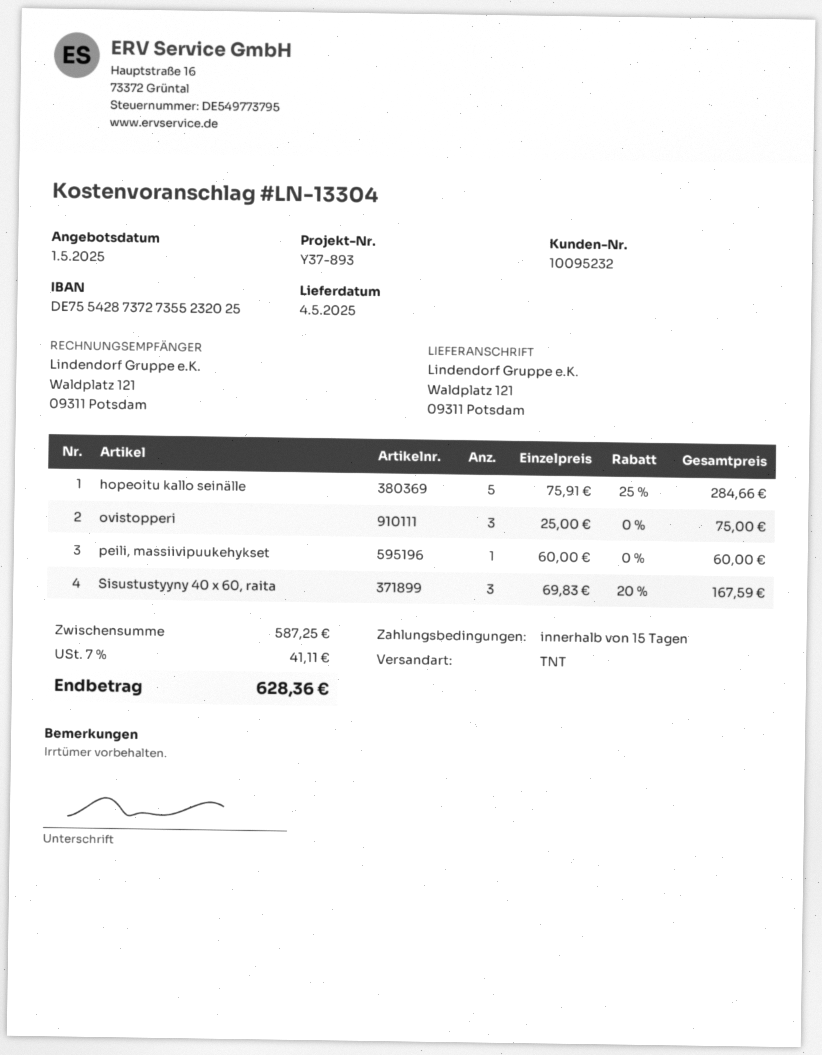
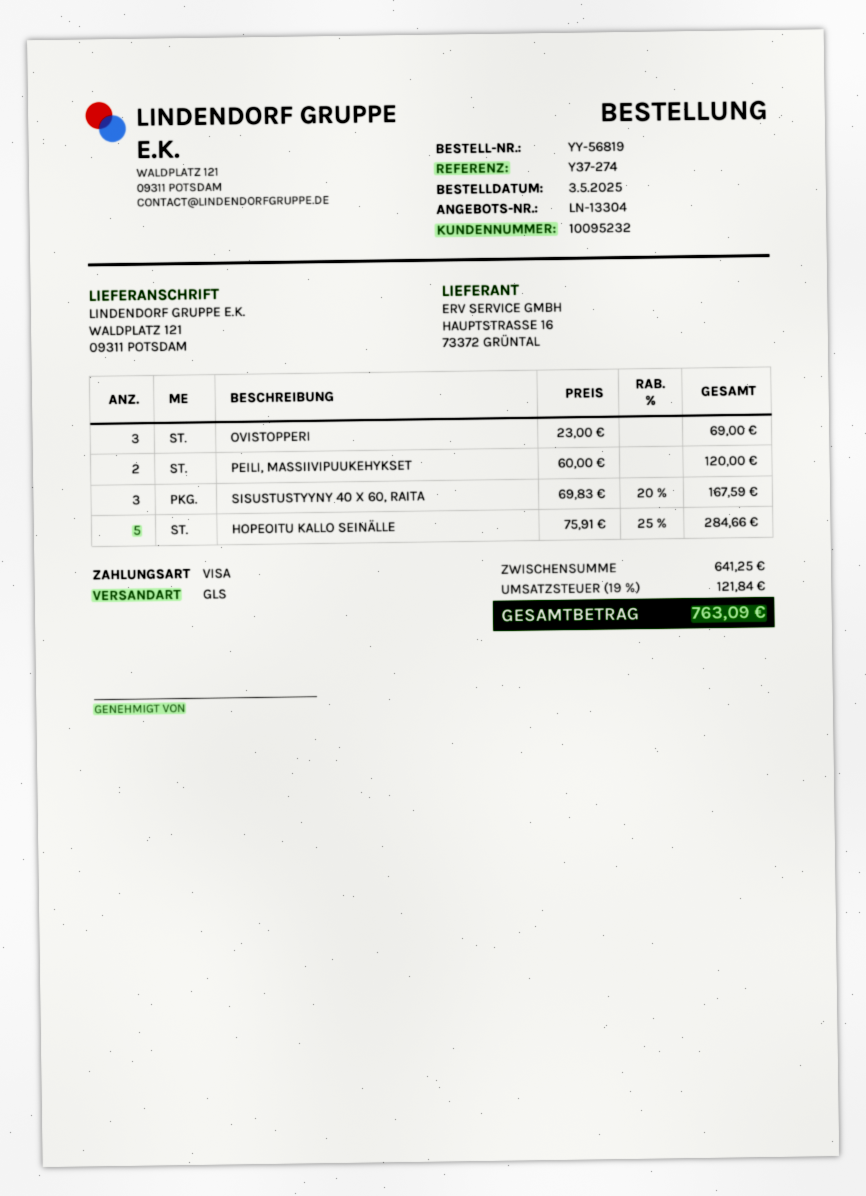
reference: Y37-893 -> Y37-274
shipping method: TNT -> GLS
ovistopperi: 3 x 25.00 = 75.00 -> 3 x 23.00 = 69.00
peili, massiivipuukehykset: 1 x 60.00 = 60.00 -> 2 x 60.00 = 120.00
subtotal: 587.25 -> 641.25
tax: 7% = 41.11 -> 19% = 121.84
total: 628.36 -> 763.09

